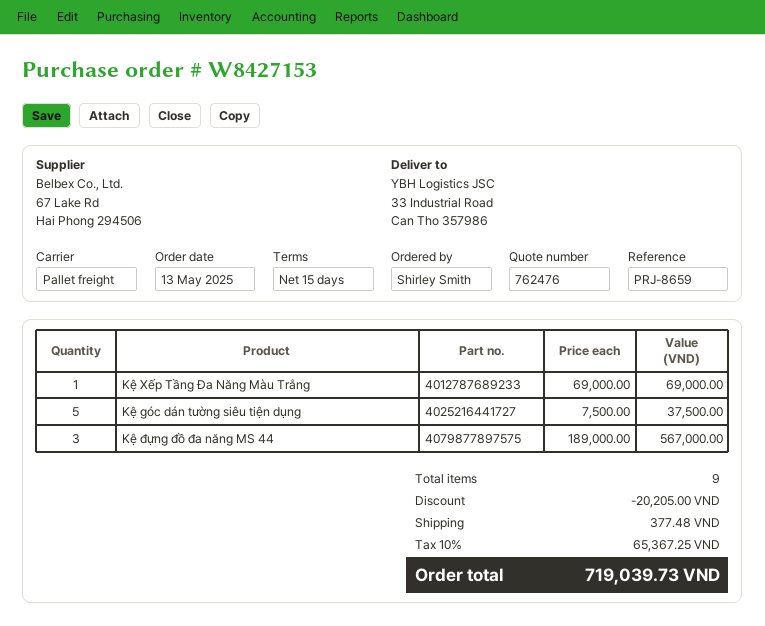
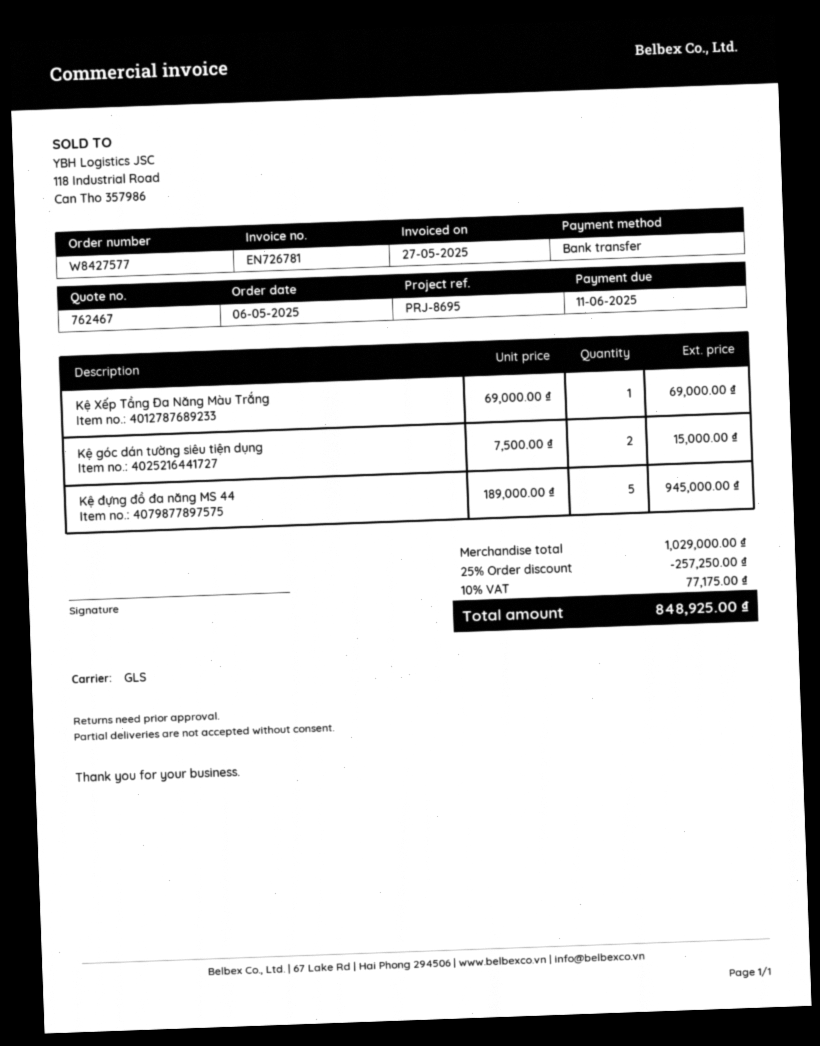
quote number: 762476 -> 762467
order number: W8427153 -> W8427577
order date: 2025-05-13 -> 2025-05-06
reference: PRJ-8659 -> PRJ-8695
shipping method: pallet freight -> GLS
Kệ góc dán tường siêu tiện dụng: 5 x 7500.00 = 37500.00 -> 2 x 7500.00 = 15000.00
Kệ đựng đồ đa năng MS 44: 3 x 189000.00 = 567000.00 -> 5 x 189000.00 = 945000.00
discount: 20205.00 -> 257250.00
shipping: 377.48 -> none
tax: 10% = 65367.25 -> 10% = 77175.00
total: 719039.73 -> 848925.00

